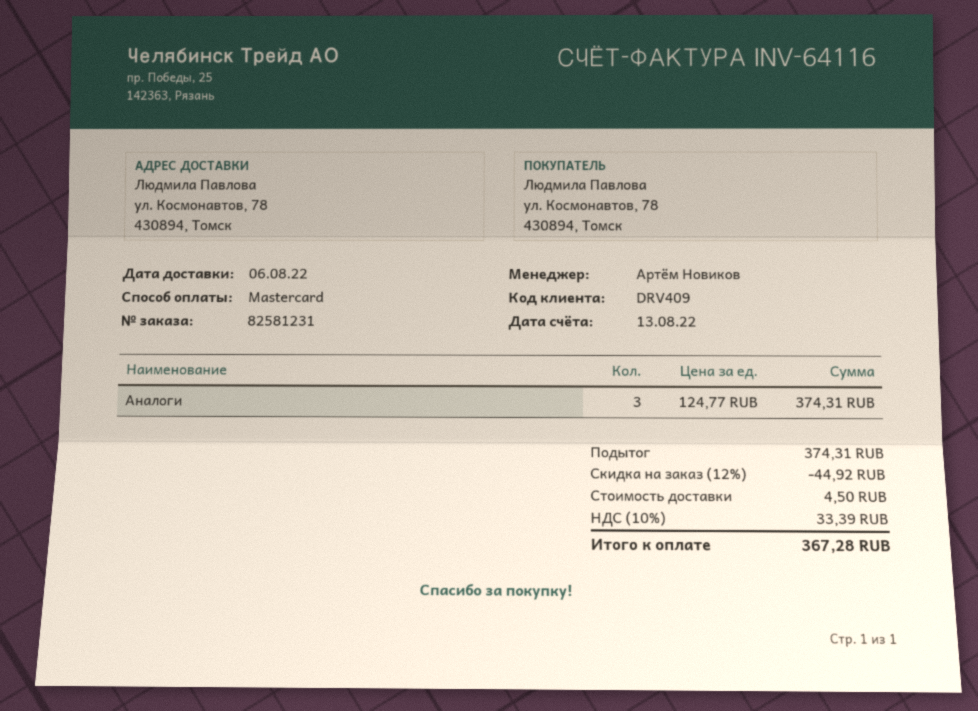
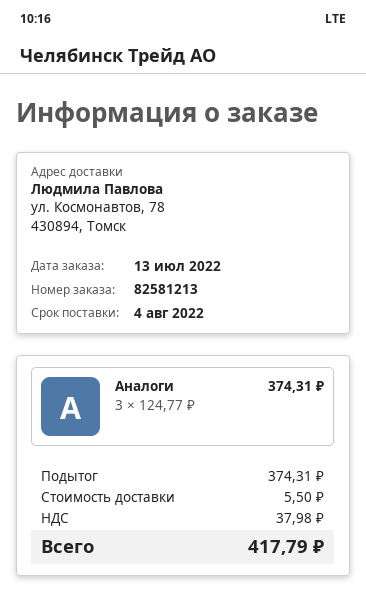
order number: 82581231 -> 82581213
delivery date: 2022-08-06 -> 2022-08-04
discount: 12% = 44.92 -> none
shipping: 4.50 -> 5.50
tax: 33.39 -> 37.98
total: 367.28 -> 417.79

